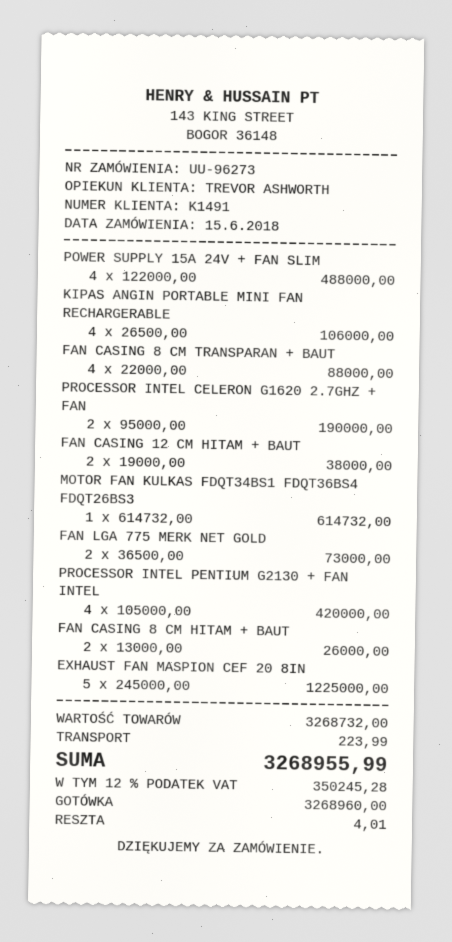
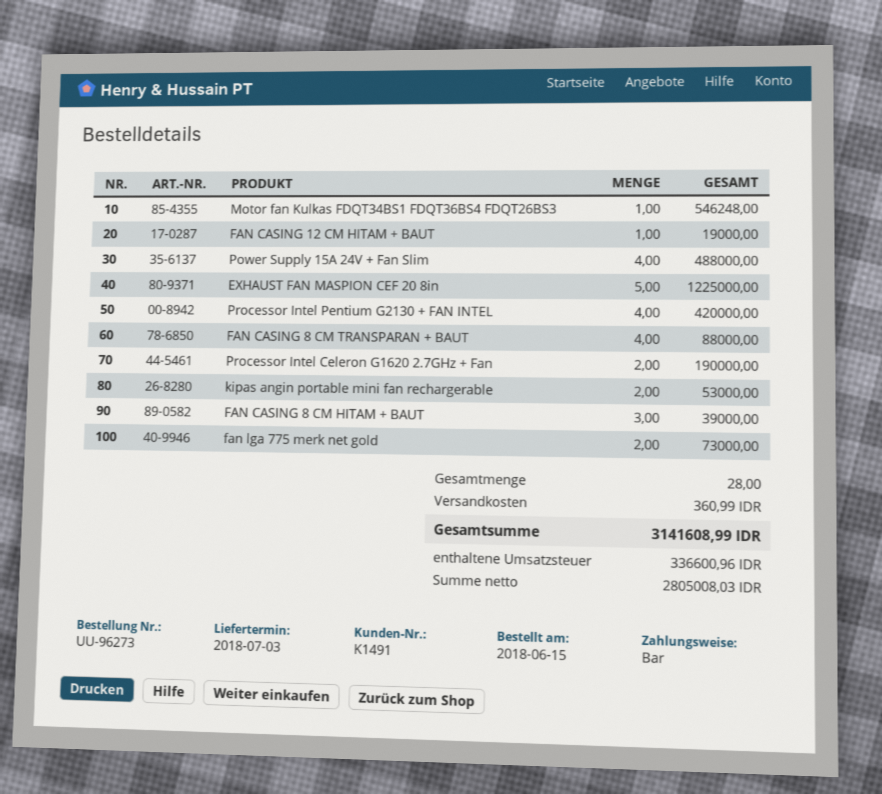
KIPAS ANGIN PORTABLE MINI FAN RECHARGERABLE: 4 for 106000.00 -> 2 for 53000.00
FAN CASING 12 CM HITAM + BAUT: 2 for 38000.00 -> 1 for 19000.00
MOTOR FAN KULKAS FDQT34BS1 FDQT36BS4 FDQT26BS3: 1 for 614732.00 -> 1 for 546248.00
FAN CASING 8 CM HITAM + BAUT: 2 for 26000.00 -> 3 for 39000.00
shipping: 223.99 -> 360.99
tax: 350245.28 -> 336600.96
total: 3268955.99 -> 3141608.99

